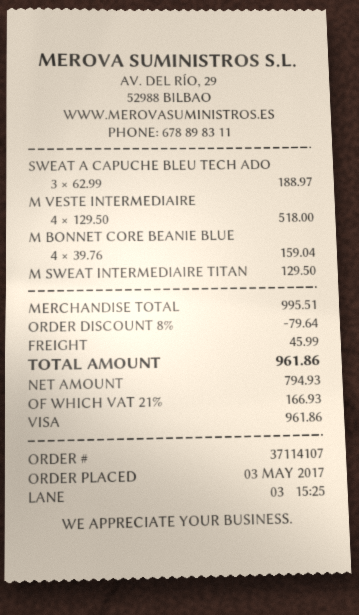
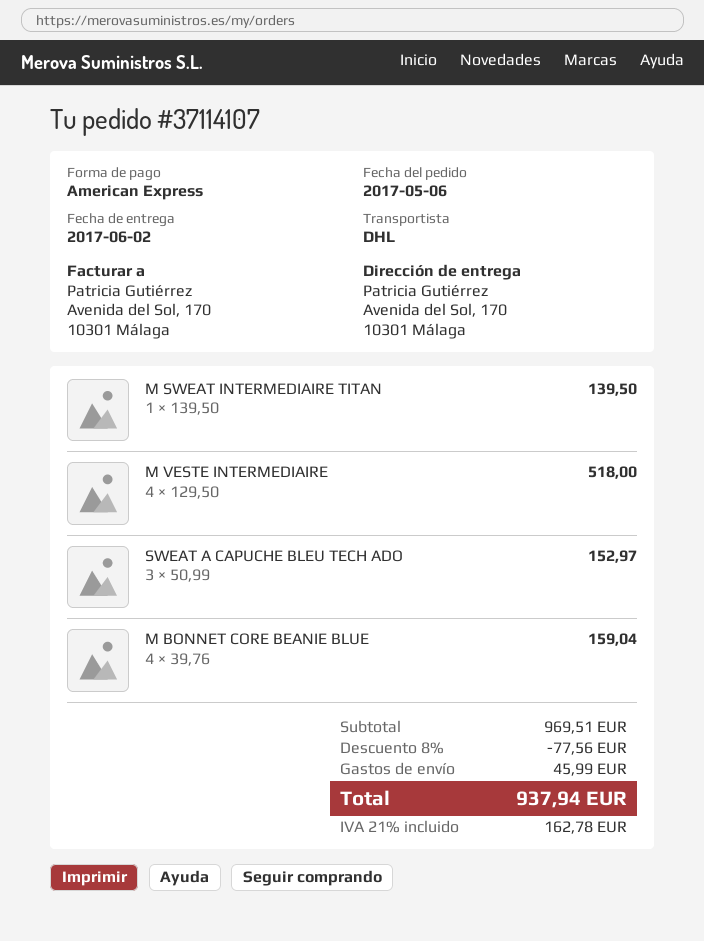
order date: 2017-05-03 -> 2017-05-06
payment method: Visa -> American Express
SWEAT A CAPUCHE BLEU TECH ADO: 3 x 62.99 = 188.97 -> 3 x 50.99 = 152.97
M SWEAT INTERMEDIAIRE TITAN: 1 x 129.50 = 129.50 -> 1 x 139.50 = 139.50
subtotal: 995.51 -> 969.51
discount: 8% = 79.64 -> 8% = 77.56
tax: 21% = 166.93 -> 21% = 162.78
total: 961.86 -> 937.94

